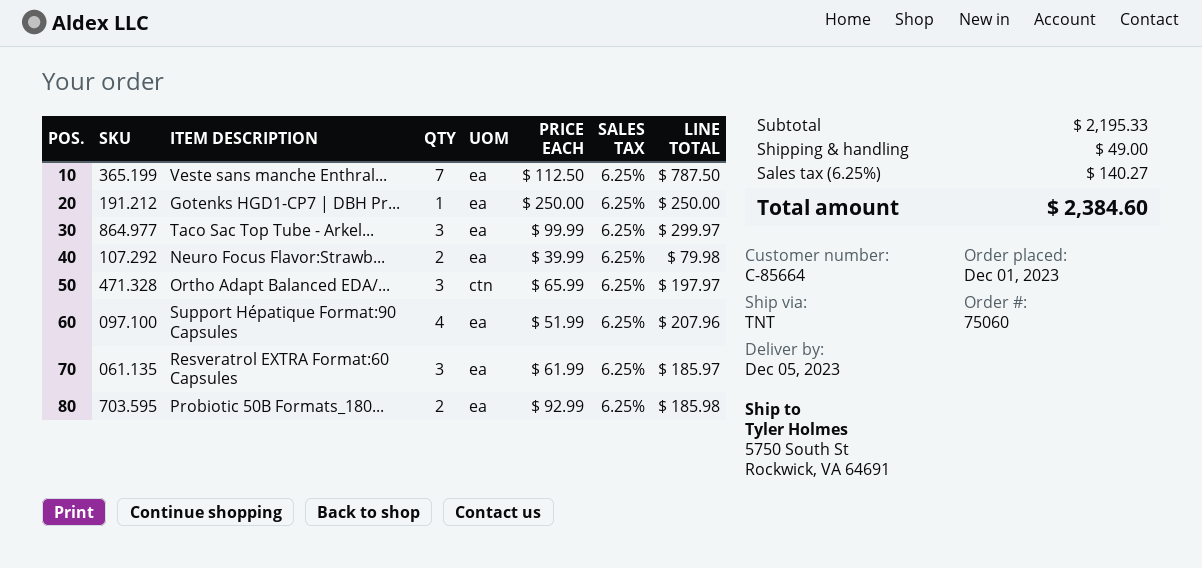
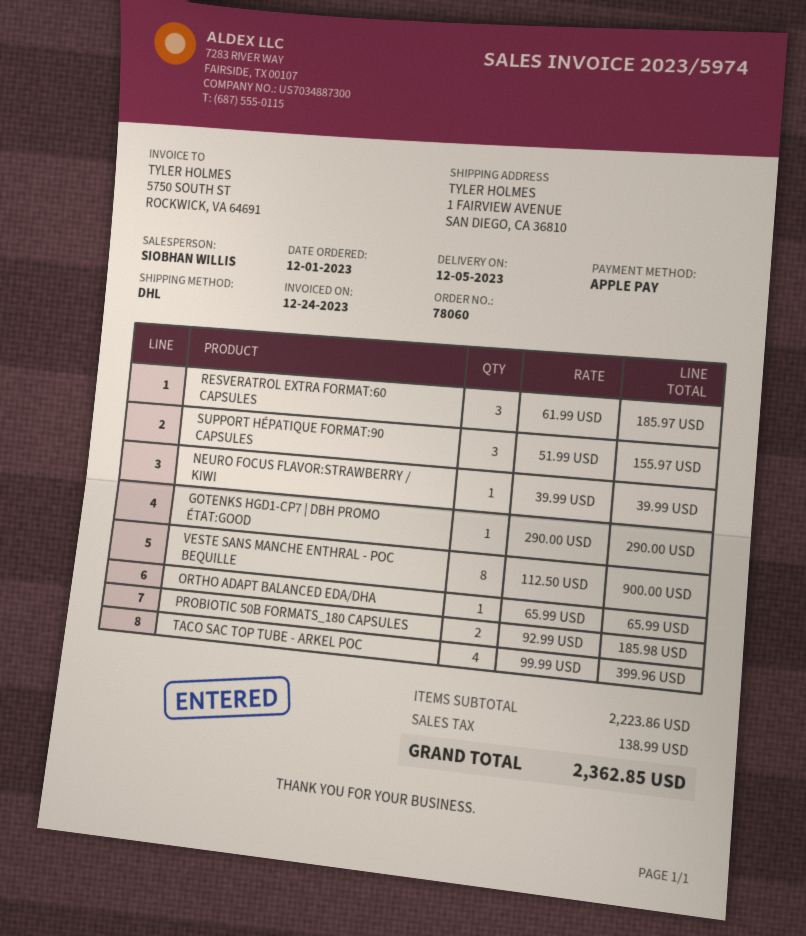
order number: 75060 -> 78060
shipping method: TNT -> DHL
ship to: 5750 South St, Rockwick, VA 64691 -> 1 FAIRVIEW AVENUE, SAN DIEGO, CA 36810
Veste sans manche Enthral...: 7 x 112.50 = 787.50 -> 8 x 112.50 = 900.00
Gotenks HGD1-CP7 | DBH Pr...: 1 x 250.00 = 250.00 -> 1 x 290.00 = 290.00
Taco Sac Top Tube - Arkel...: 3 x 99.99 = 299.97 -> 4 x 99.99 = 399.96
Neuro Focus Flavor:Strawb...: 2 x 39.99 = 79.98 -> 1 x 39.99 = 39.99
Ortho Adapt Balanced EDA/...: 3 x 65.99 = 197.97 -> 1 x 65.99 = 65.99
Support Hépatique Format:90 Capsules: 4 x 51.99 = 207.96 -> 3 x 51.99 = 155.97
subtotal: 2195.33 -> 2223.86
shipping: 49.00 -> none
tax: 140.27 -> 138.99
total: 2384.60 -> 2362.85

